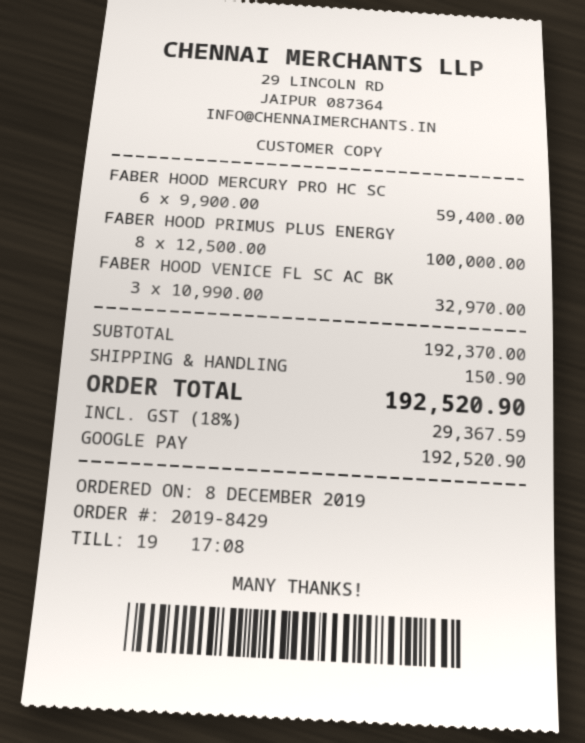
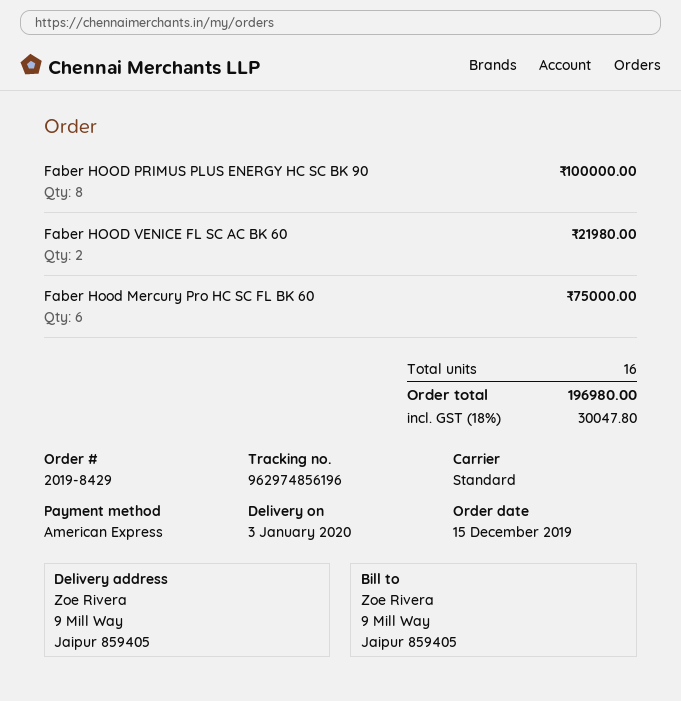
order date: 2019-12-08 -> 2019-12-15
payment method: Google Pay -> American Express
FABER HOOD MERCURY PRO HC SC: 6 for 59400.00 -> 6 for 75000.00
FABER HOOD VENICE FL SC AC BK: 3 for 32970.00 -> 2 for 21980.00
shipping: 150.90 -> none
tax: 18% = 29367.59 -> 18% = 30047.80
total: 192520.90 -> 196980.00

